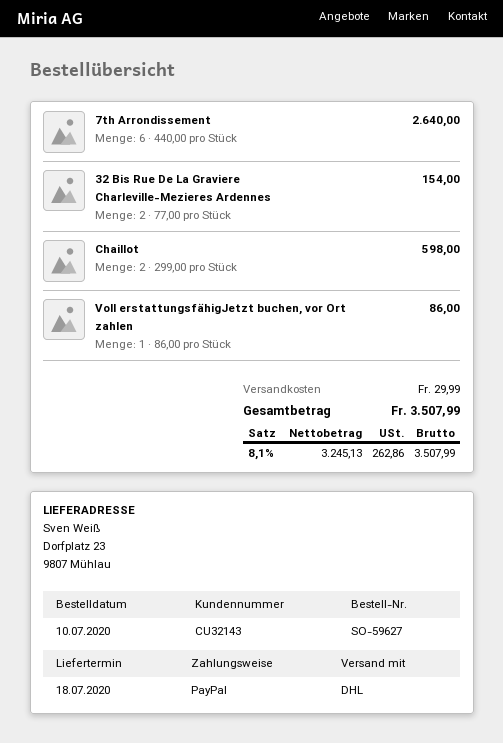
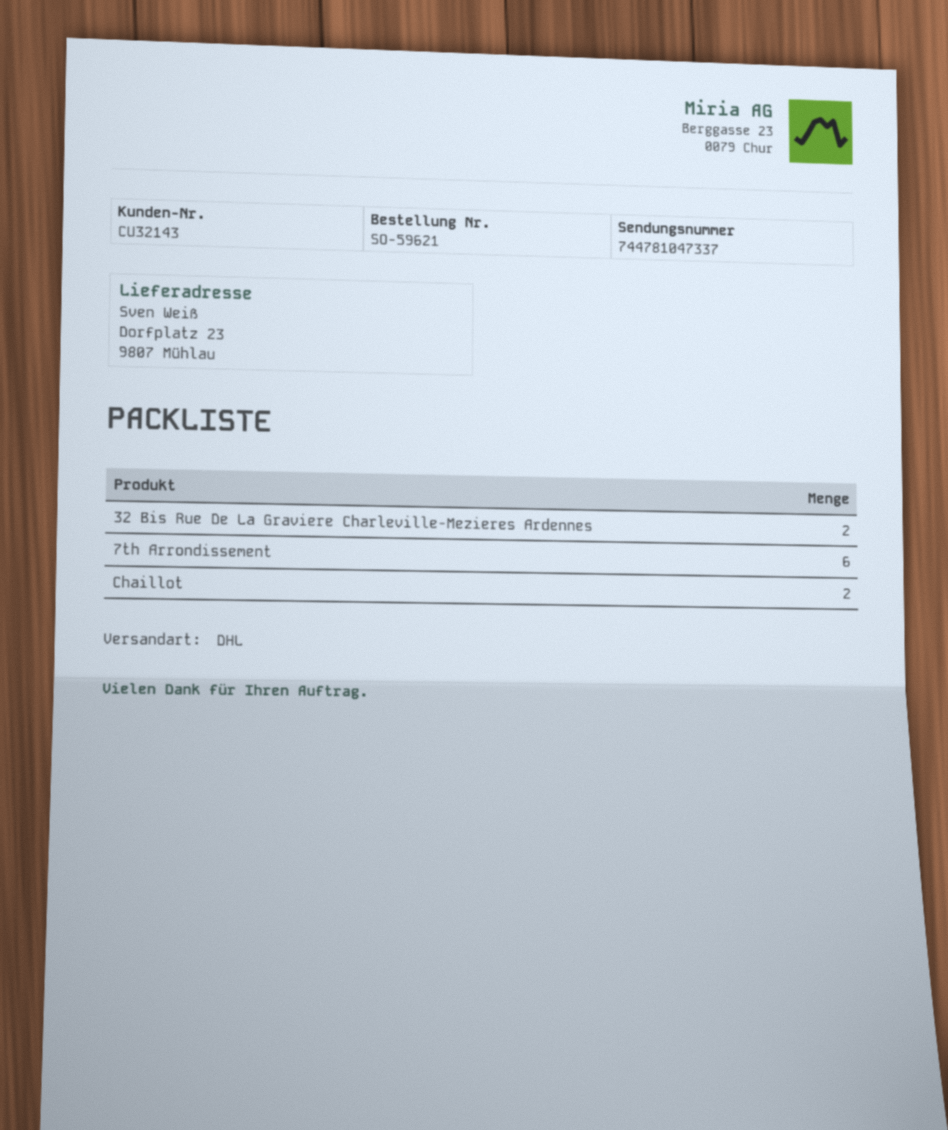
order number: SO-59627 -> SO-59621
Voll erstattungsfähigJetzt buchen, vor Ort zahlen: 1 -> none

